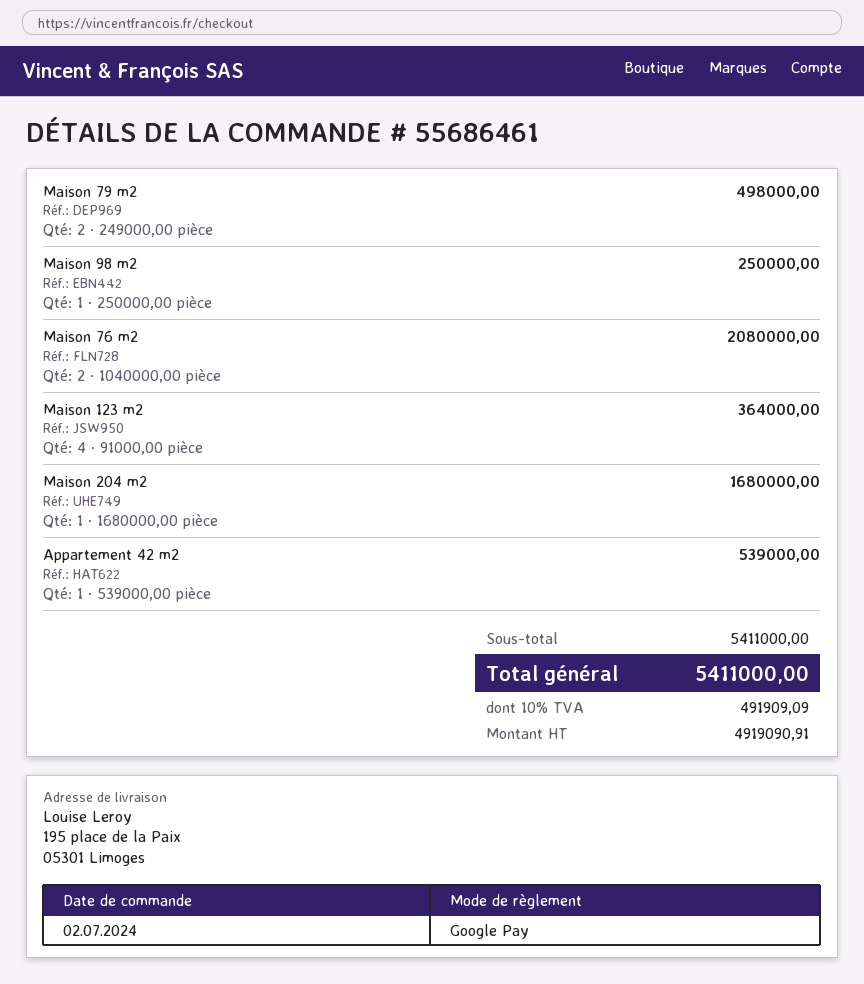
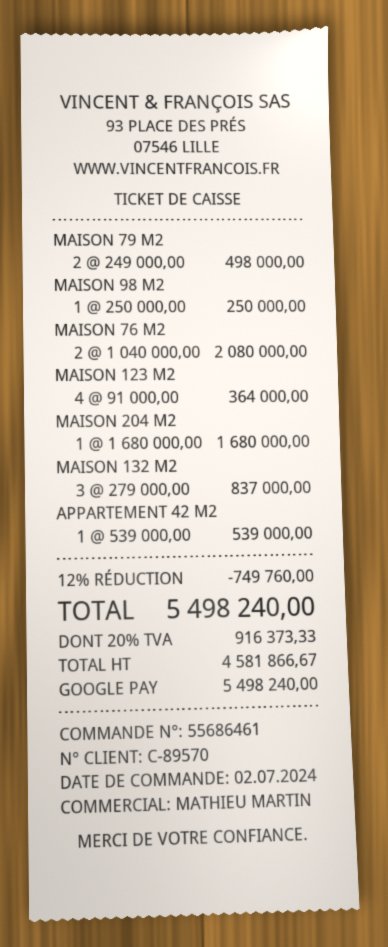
MAISON 132 M2: none -> 3 x 279000.00 = 837000.00
discount: none -> 12% = 749760.00
net: 4919090.91 -> 4581866.67
tax: 10% = 491909.09 -> 20% = 916373.33
total: 5411000.00 -> 5498240.00

